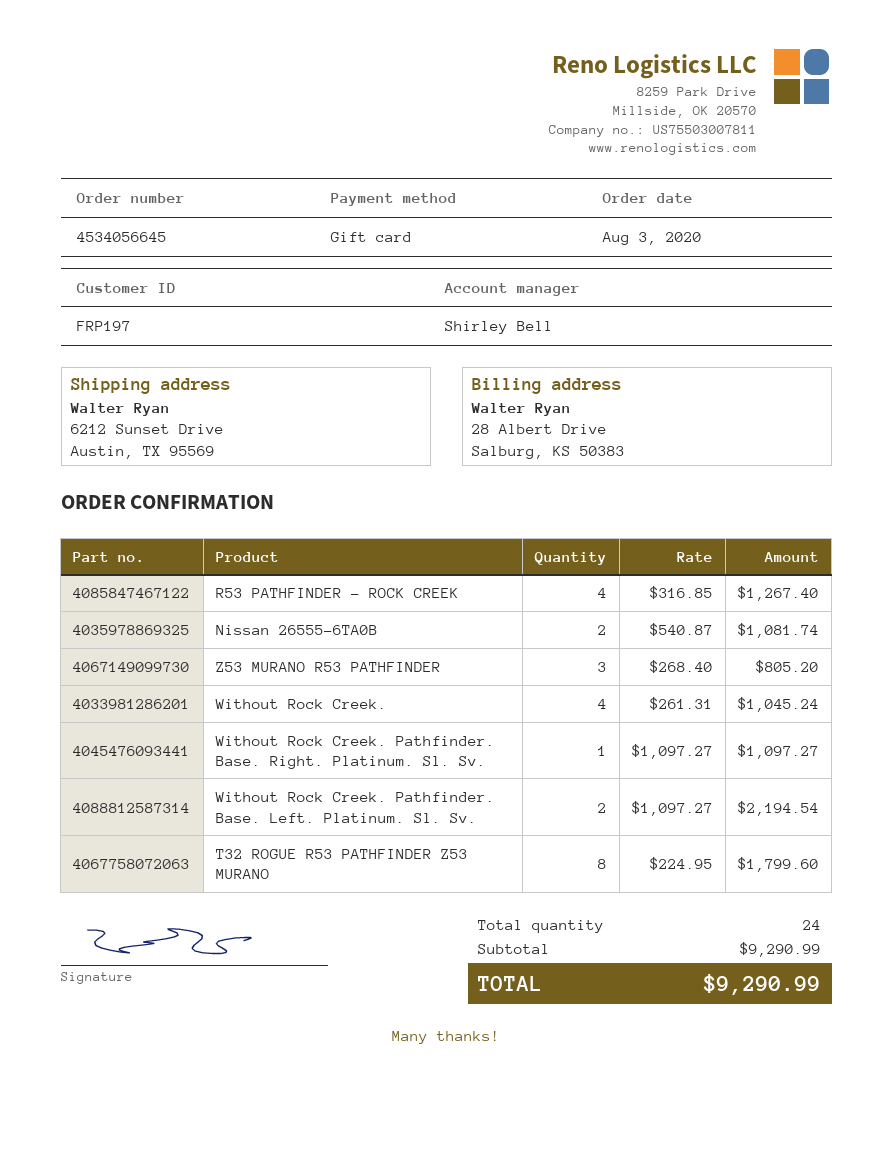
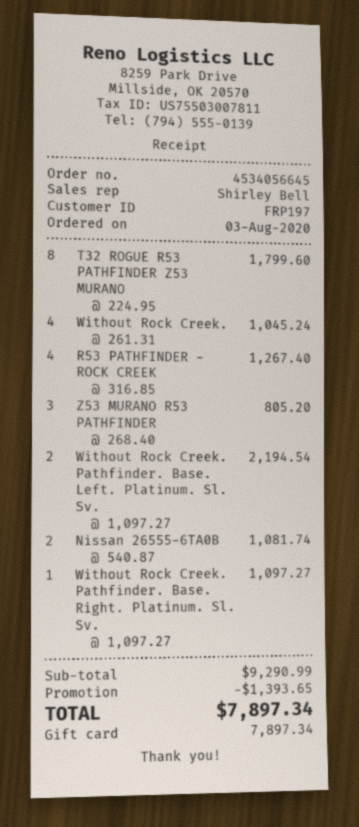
discount: none -> 1393.65
total: 9290.99 -> 7897.34

